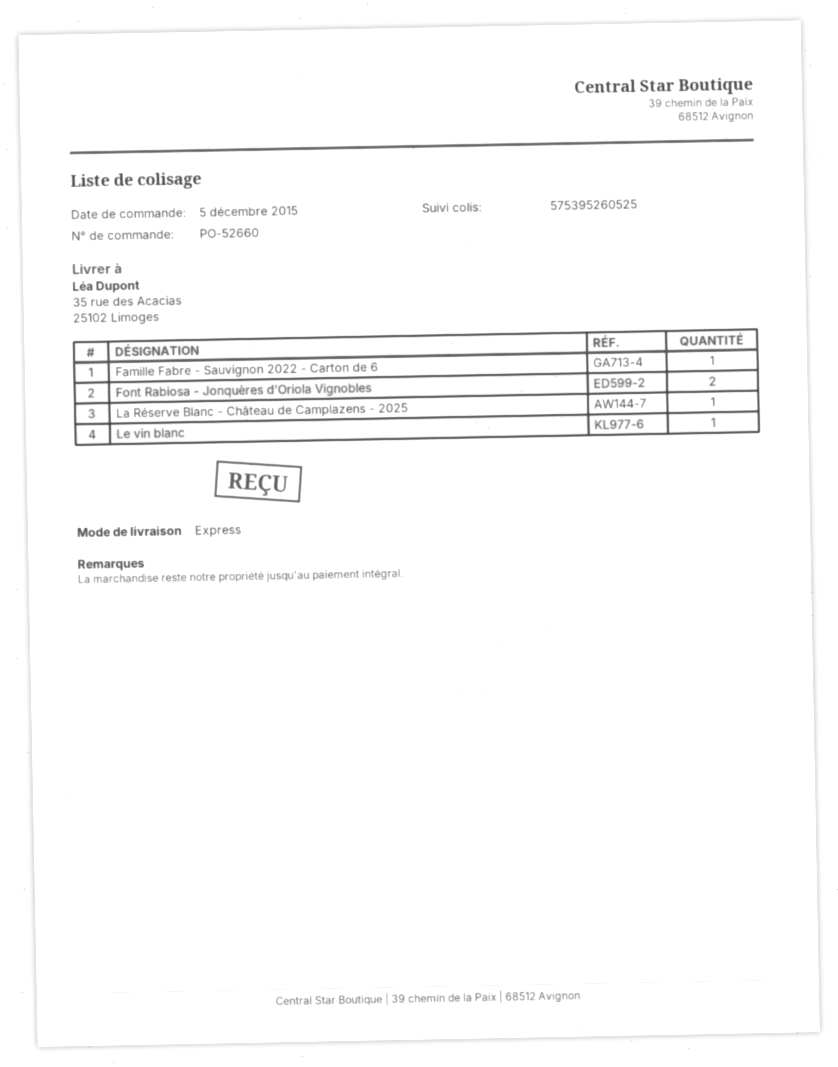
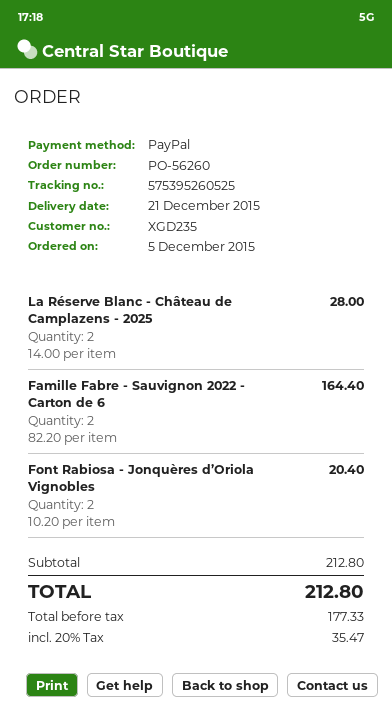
order number: PO-52660 -> PO-56260
Famille Fabre - Sauvignon 2022 - Carton de 6: 1 -> 2
La Réserve Blanc - Château de Camplazens - 2025: 1 -> 2
Le vin blanc: 1 -> none

